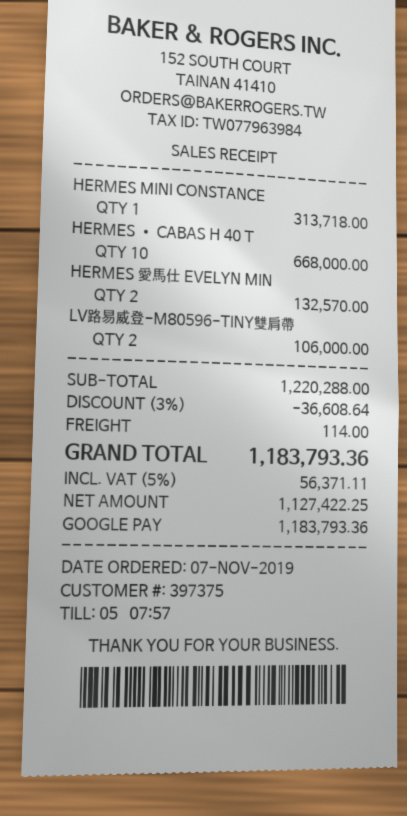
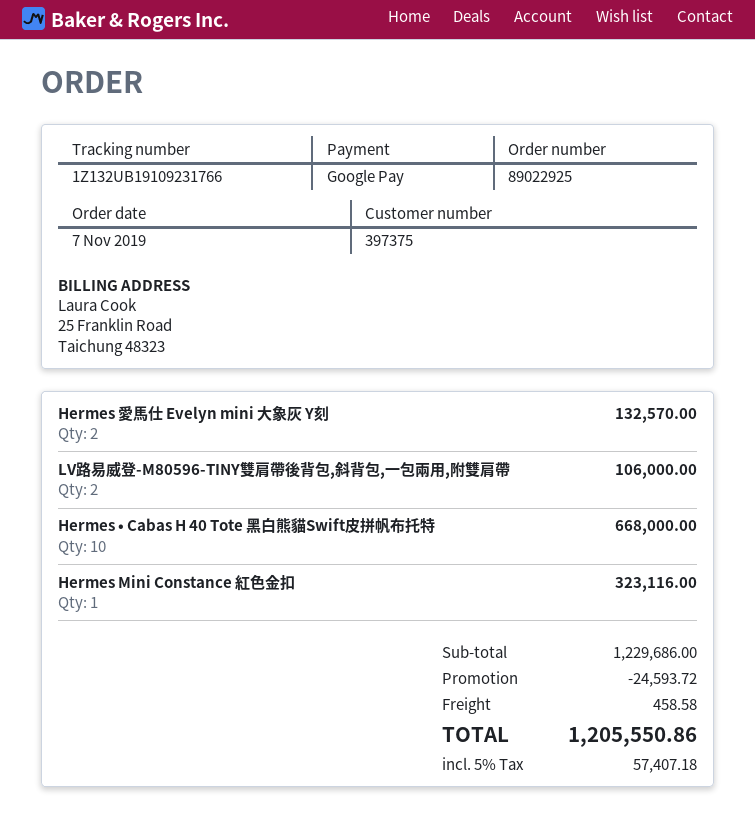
HERMES MINI CONSTANCE: 1 for 313718.00 -> 1 for 323116.00
subtotal: 1220288.00 -> 1229686.00
discount: 36608.64 -> 24593.72
shipping: 114.00 -> 458.58
tax: 5% = 56371.11 -> 5% = 57407.18
total: 1183793.36 -> 1205550.86

